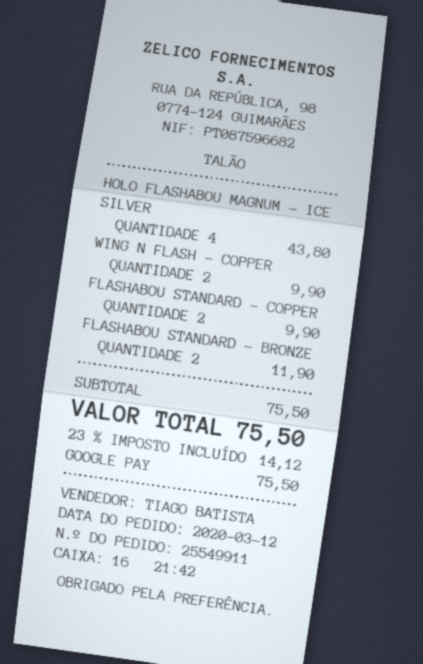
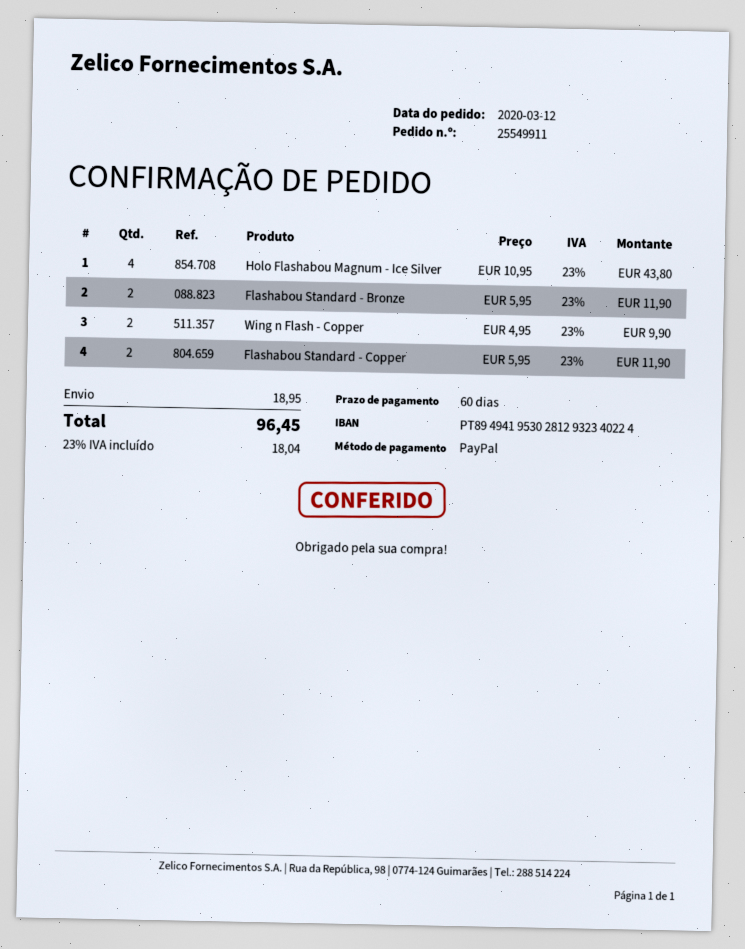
payment method: Google Pay -> PayPal
FLASHABOU STANDARD - COPPER: 2 for 9.90 -> 2 for 11.90
shipping: none -> 18.95
tax: 23% = 14.12 -> 23% = 18.04
total: 75.50 -> 96.45

